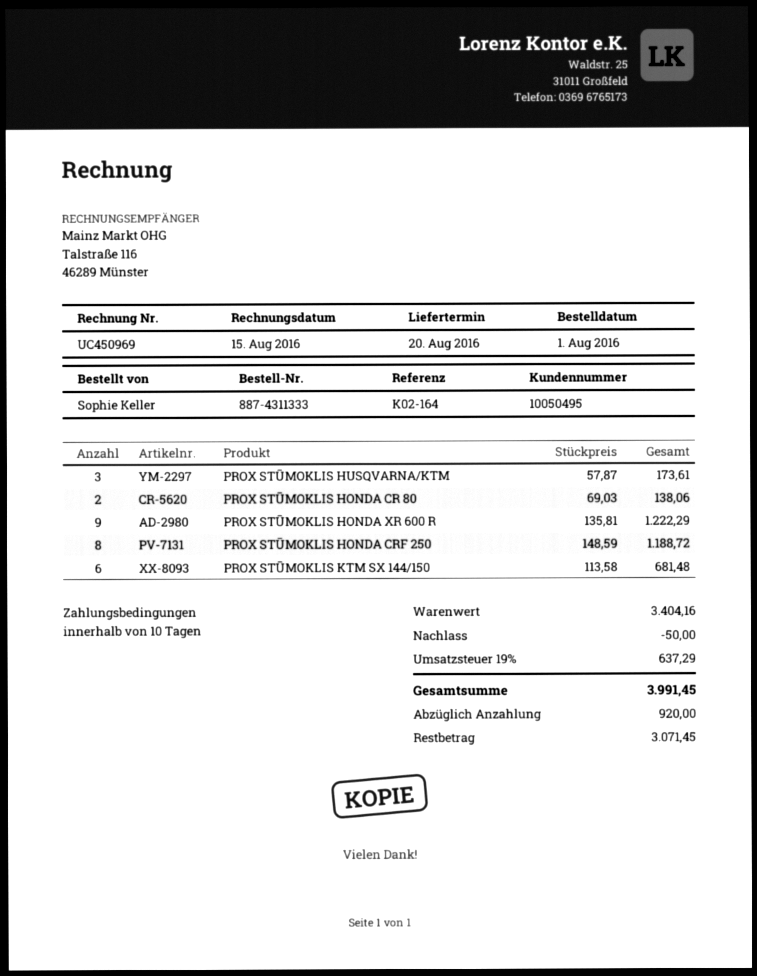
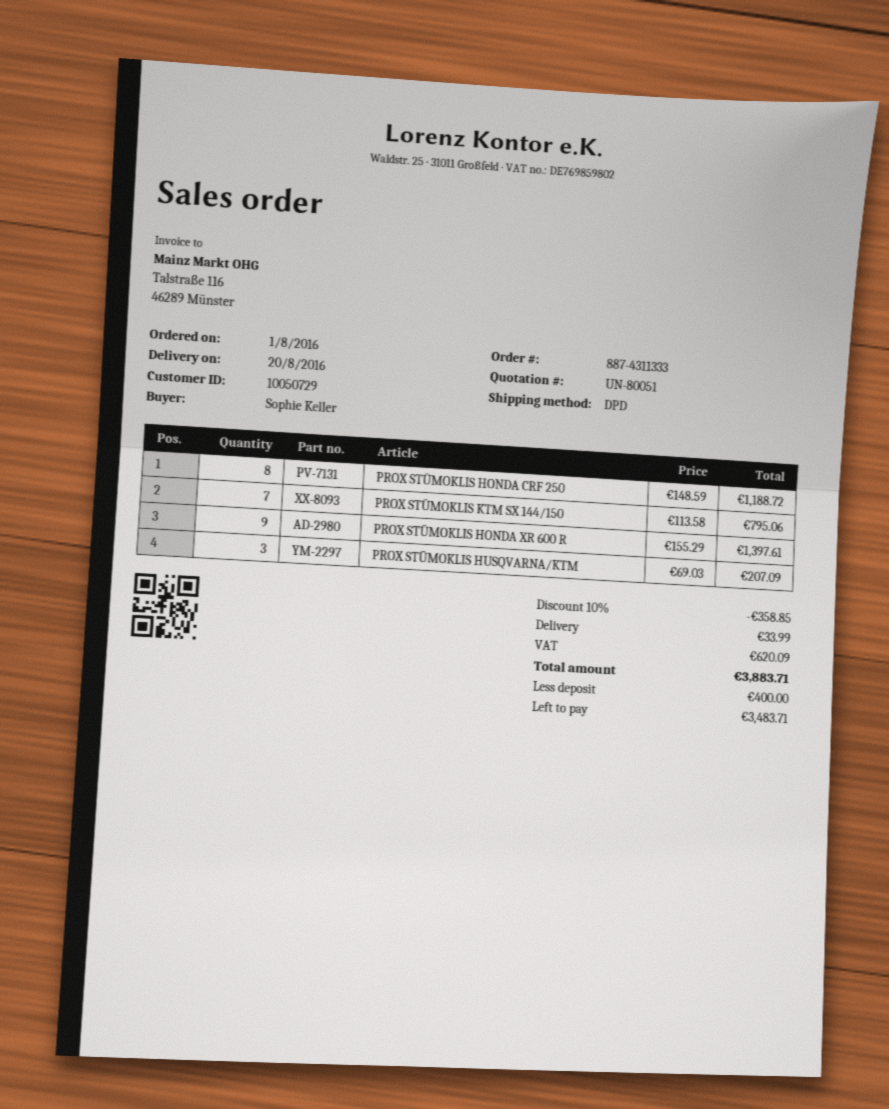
customer number: 10050495 -> 10050729
PROX STŪMOKLIS HUSQVARNA/KTM: 3 x 57.87 = 173.61 -> 3 x 69.03 = 207.09
PROX STŪMOKLIS HONDA CR 80: 2 x 69.03 = 138.06 -> none
PROX STŪMOKLIS HONDA XR 600 R: 9 x 135.81 = 1222.29 -> 9 x 155.29 = 1397.61
PROX STŪMOKLIS KTM SX 144/150: 6 x 113.58 = 681.48 -> 7 x 113.58 = 795.06
discount: 50.00 -> 358.85
shipping: none -> 33.99
tax: 637.29 -> 620.09
total: 3991.45 -> 3883.71
deposit: 920.00 -> 400.00
balance: 3071.45 -> 3483.71

